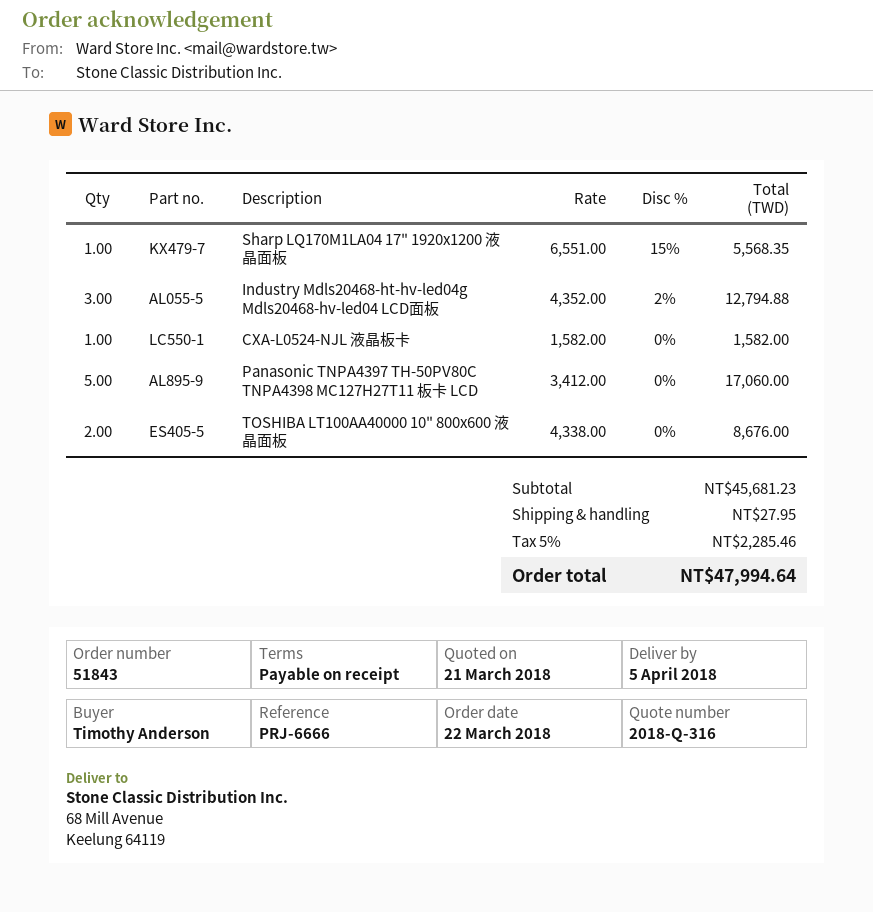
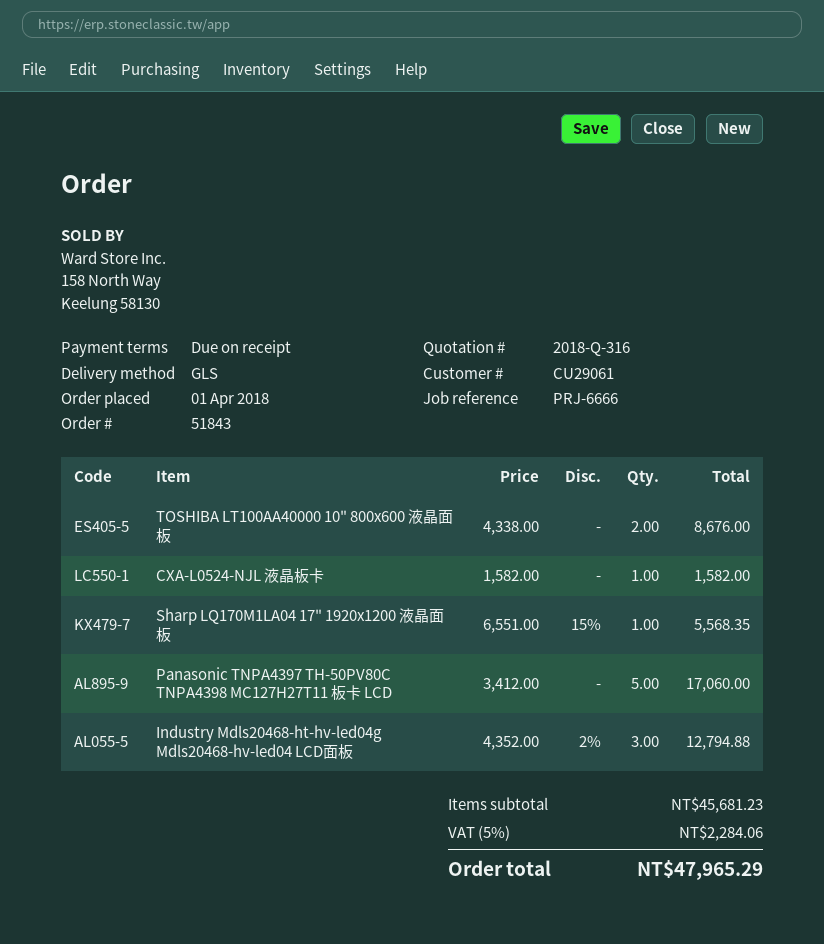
order date: 2018-03-22 -> 2018-04-01
shipping: 27.95 -> none
tax: 5% = 2285.46 -> 5% = 2284.06
total: 47994.64 -> 47965.29

